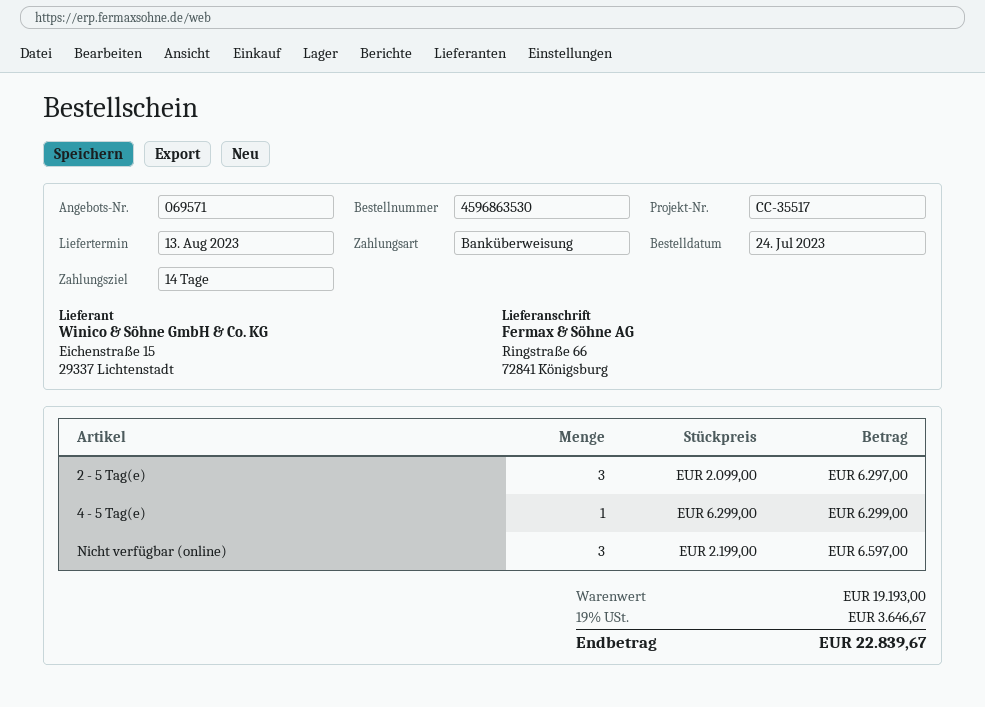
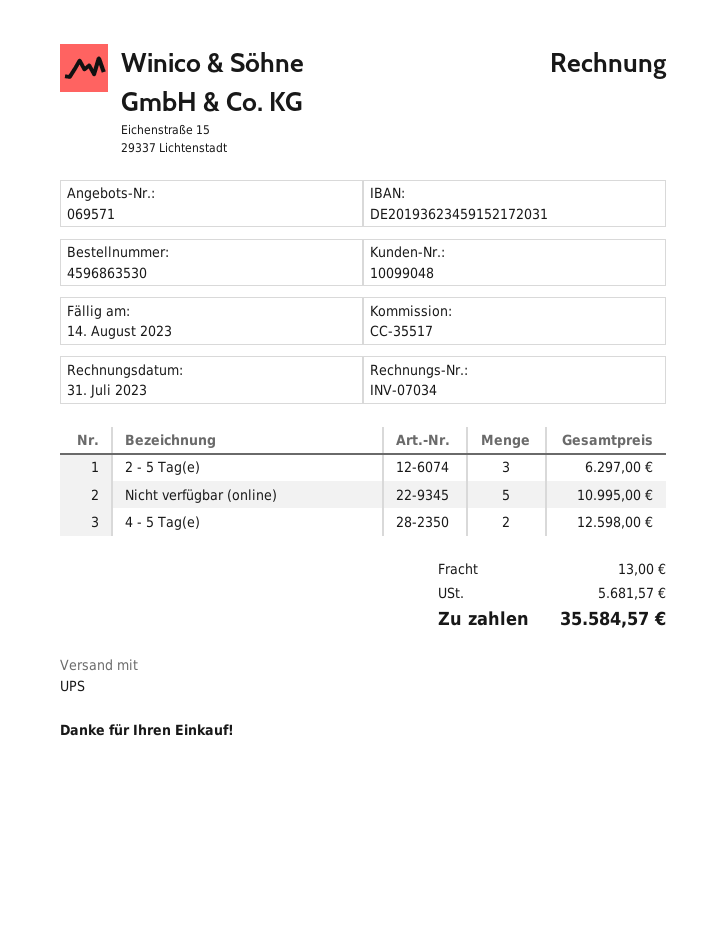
4 - 5 Tag(e): 1 for 6299.00 -> 2 for 12598.00
Nicht verfügbar (online): 3 for 6597.00 -> 5 for 10995.00
shipping: none -> 13.00
tax: 3646.67 -> 5681.57
total: 22839.67 -> 35584.57

